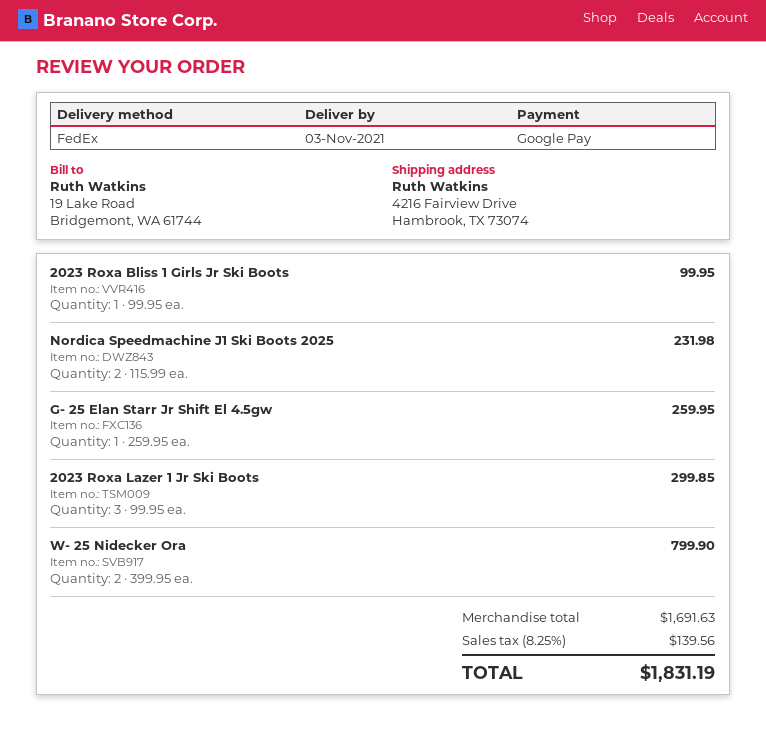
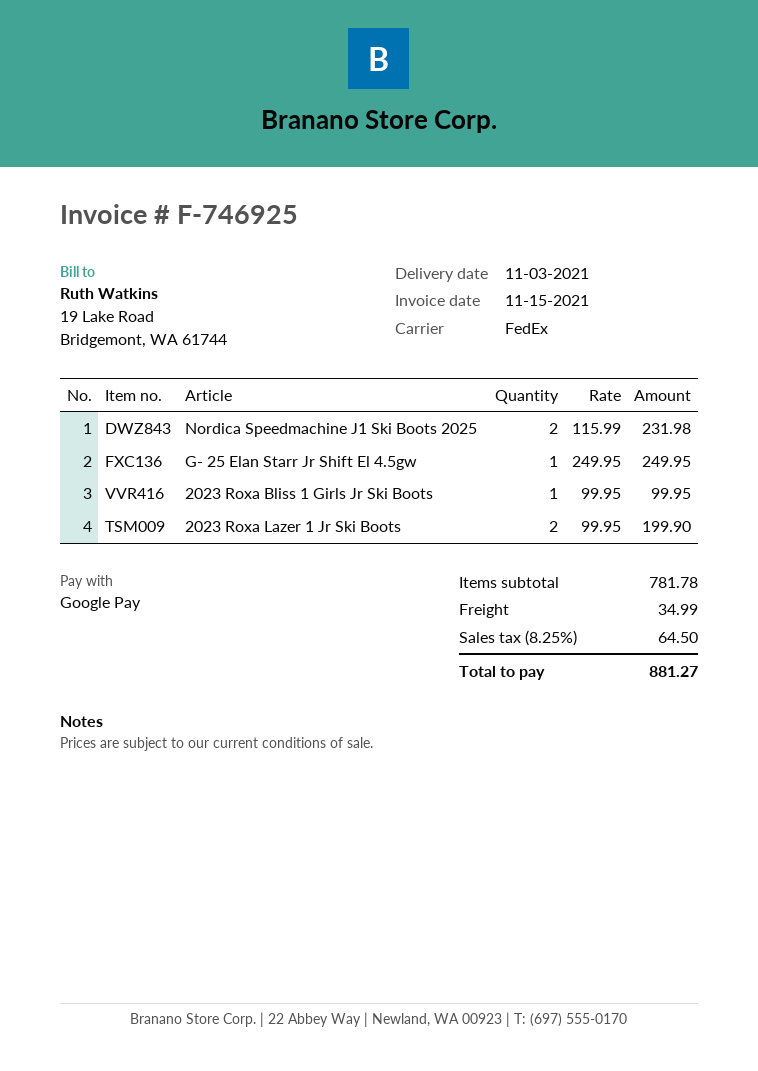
G- 25 Elan Starr Jr Shift El 4.5gw: 1 x 259.95 = 259.95 -> 1 x 249.95 = 249.95
2023 Roxa Lazer 1 Jr Ski Boots: 3 x 99.95 = 299.85 -> 2 x 99.95 = 199.90
W- 25 Nidecker Ora: 2 x 399.95 = 799.90 -> none
subtotal: 1691.63 -> 781.78
shipping: none -> 34.99
tax: 8.25% = 139.56 -> 8.25% = 64.50
total: 1831.19 -> 881.27

